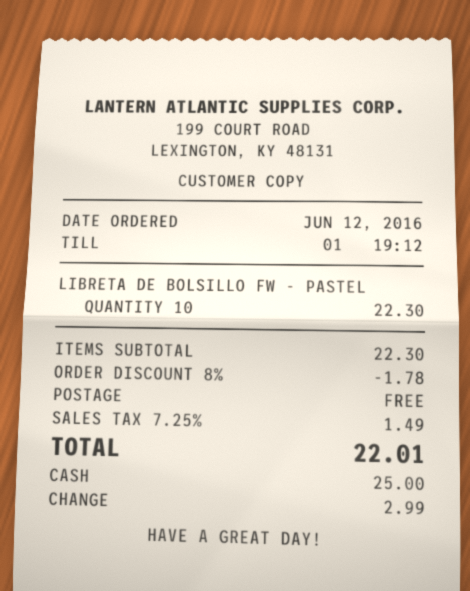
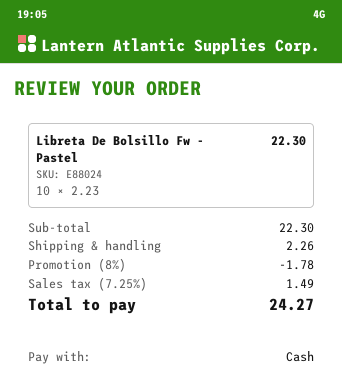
shipping: 0.00 -> 2.26
total: 22.01 -> 24.27

